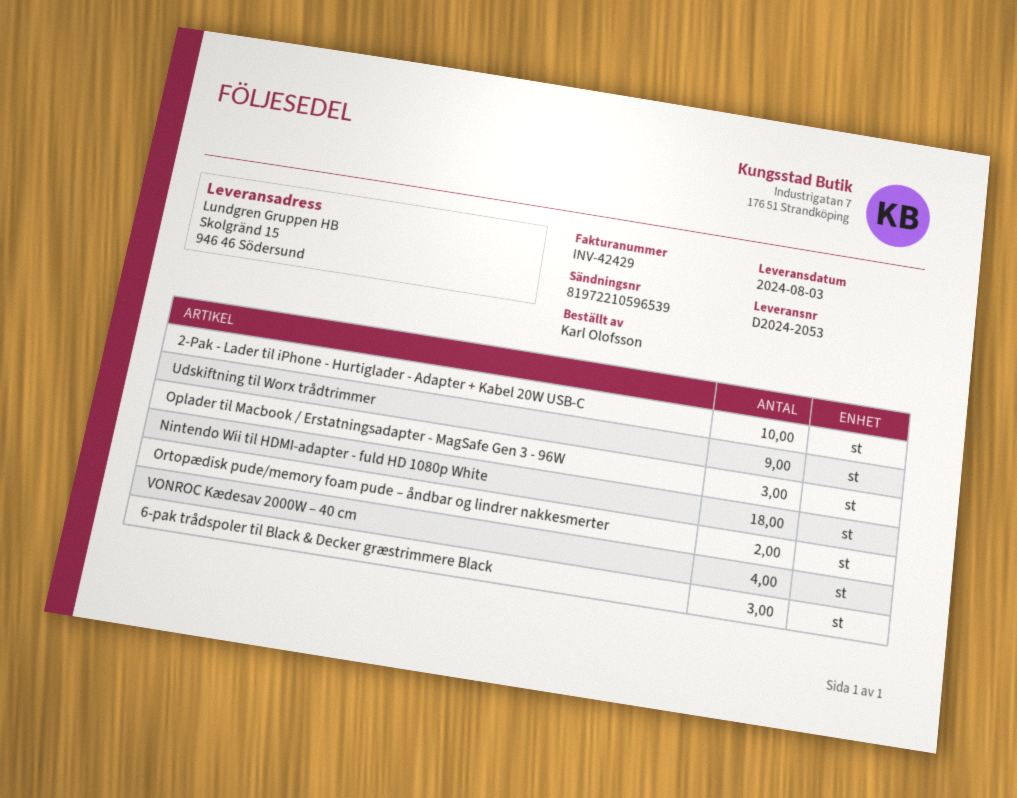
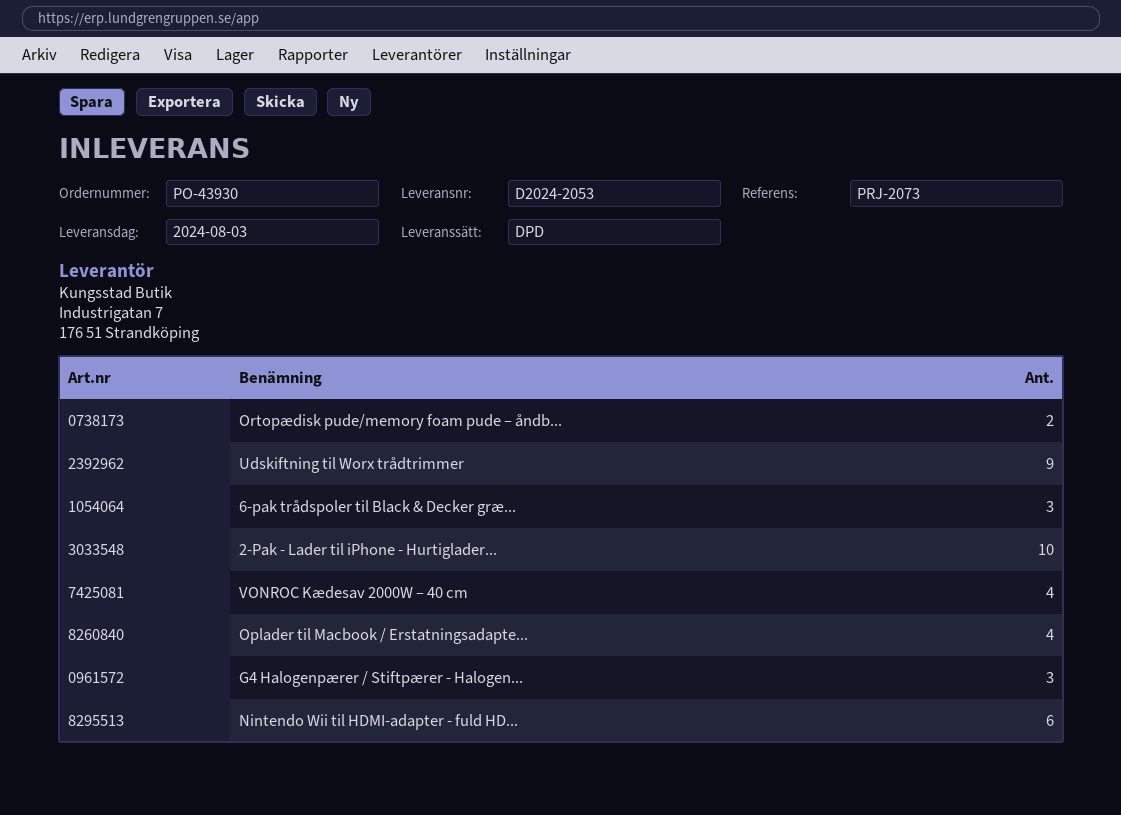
Oplader til Macbook / Erstatningsadapter - MagSafe Gen 3 - 96W: 3 -> 4
Nintendo Wii til HDMI-adapter - fuld HD 1080p White: 18 -> 6
G4 Halogenpærer / Stiftpærer - Halogen...: none -> 3

